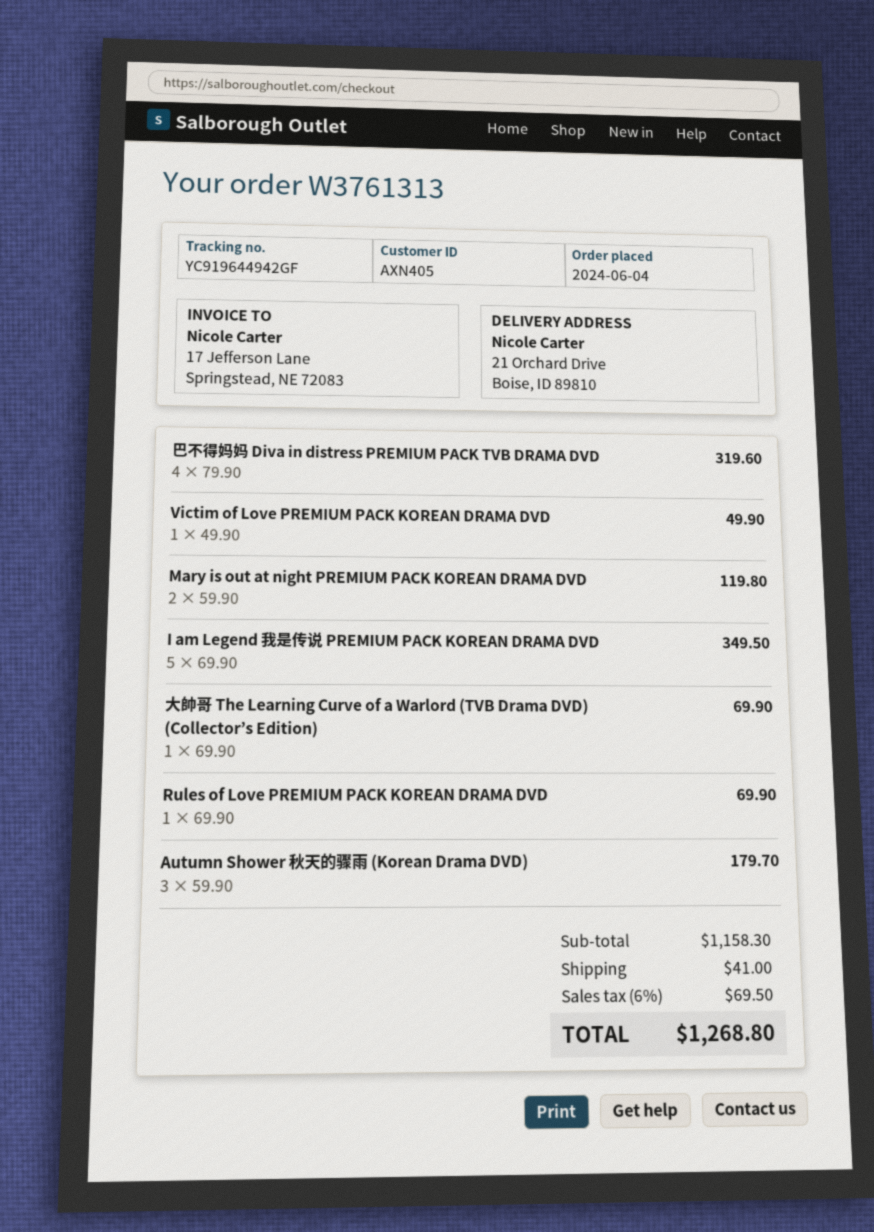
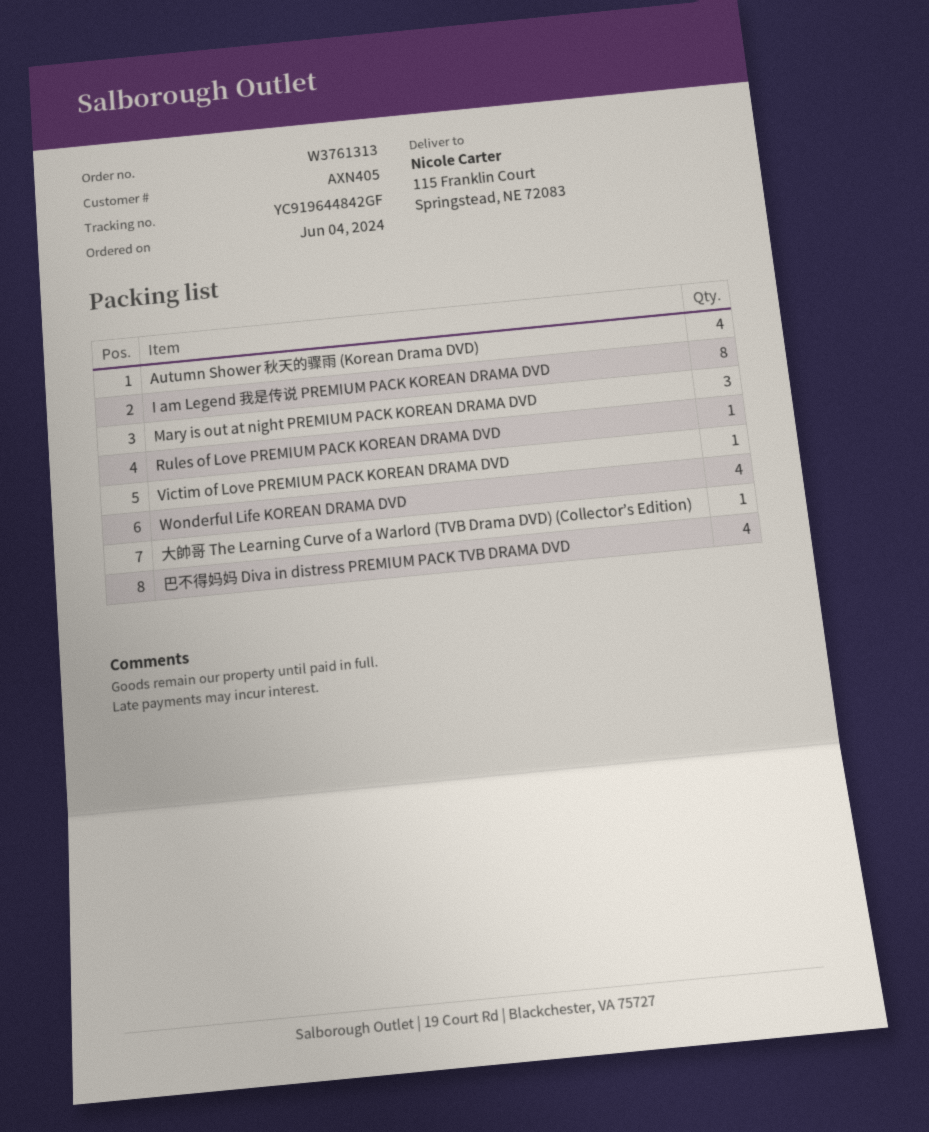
tracking number: YC919644942GF -> YC919644842GF
ship to: 21 Orchard Drive, Boise, ID 89810 -> 115 Franklin Court, Springstead, NE 72083
Mary is out at night PREMIUM PACK KOREAN DRAMA DVD: 2 -> 3
I am Legend 我是传说 PREMIUM PACK KOREAN DRAMA DVD: 5 -> 8
Autumn Shower 秋天的骤雨 (Korean Drama DVD): 3 -> 4
Wonderful Life KOREAN DRAMA DVD: none -> 4

